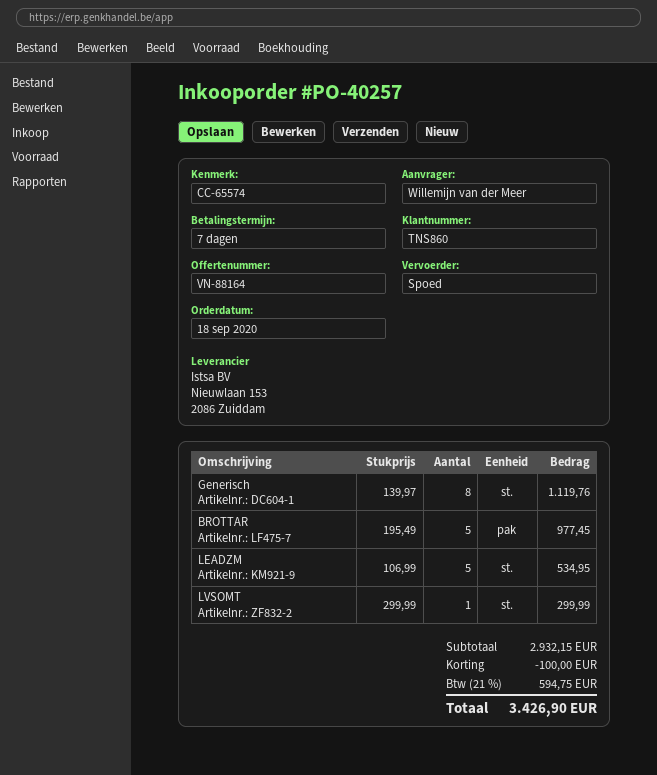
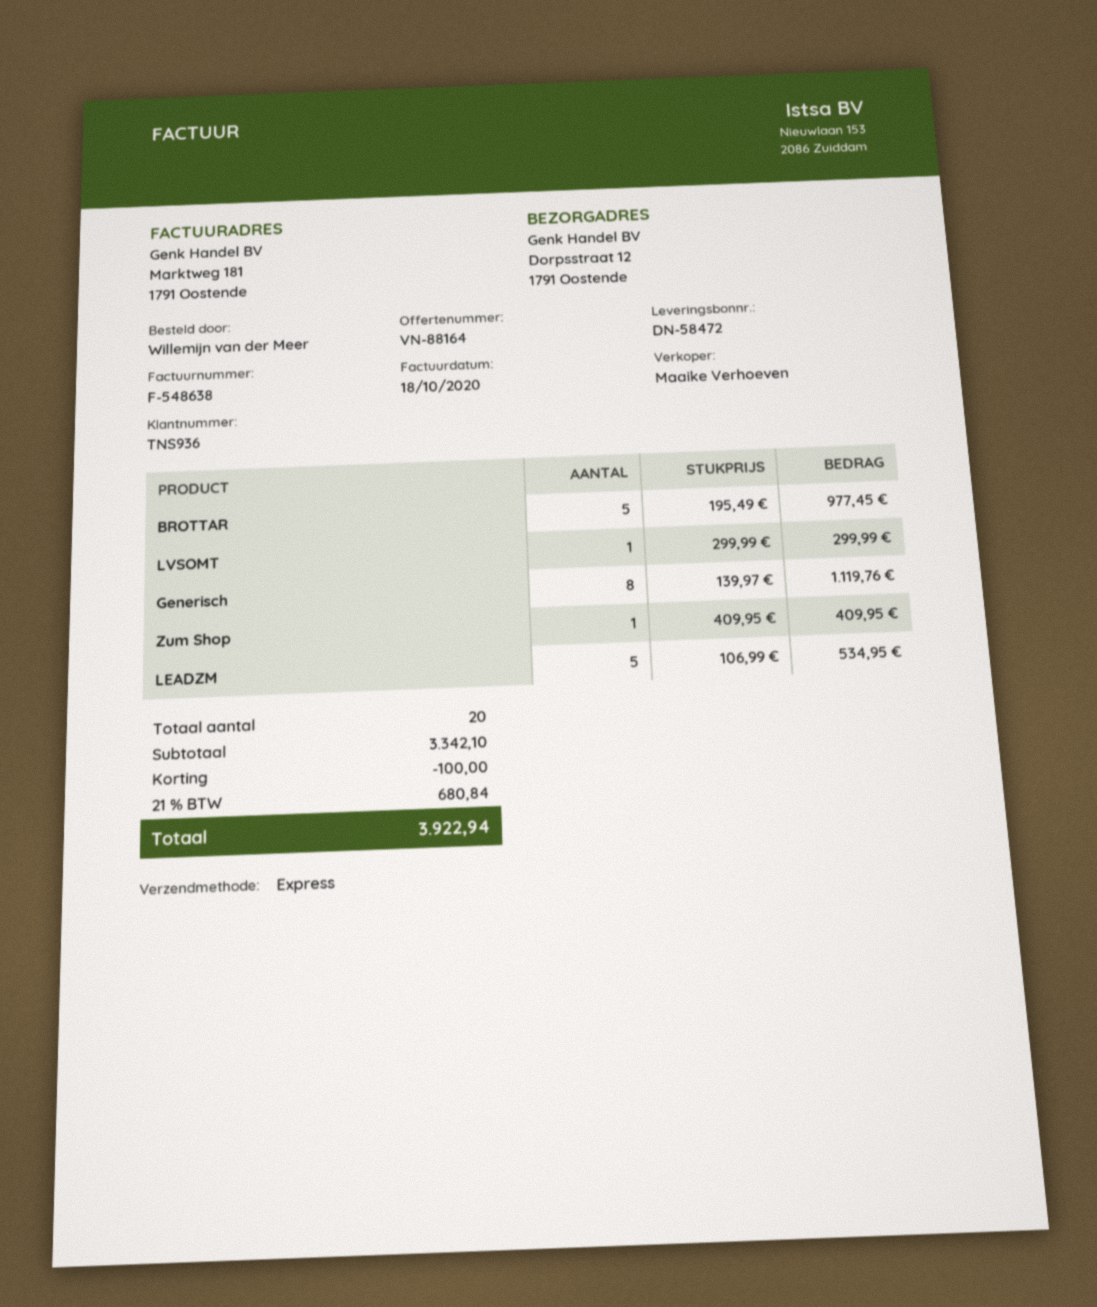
customer number: TNS860 -> TNS936
Zum Shop: none -> 1 x 409.95 = 409.95
subtotal: 2932.15 -> 3342.10
tax: 21% = 594.75 -> 21% = 680.84
total: 3426.90 -> 3922.94

